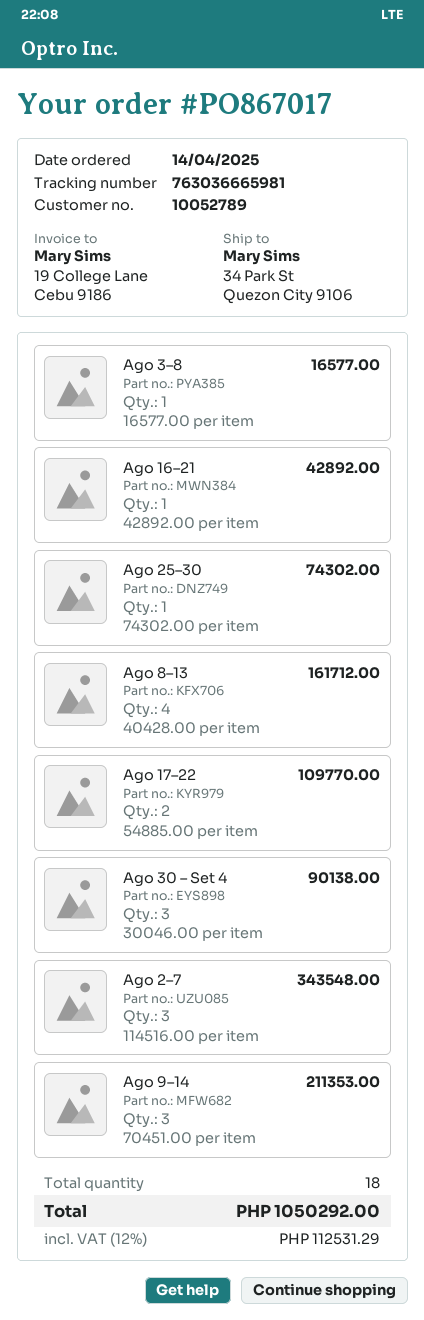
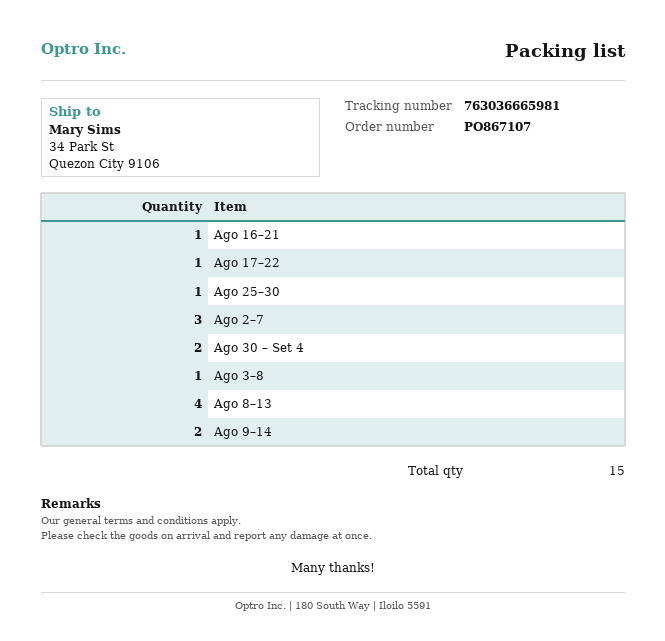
order number: PO867017 -> PO867107
Ago 17–22: 2 -> 1
Ago 30 – Set 4: 3 -> 2
Ago 9–14: 3 -> 2
total quantity: 18 -> 15

